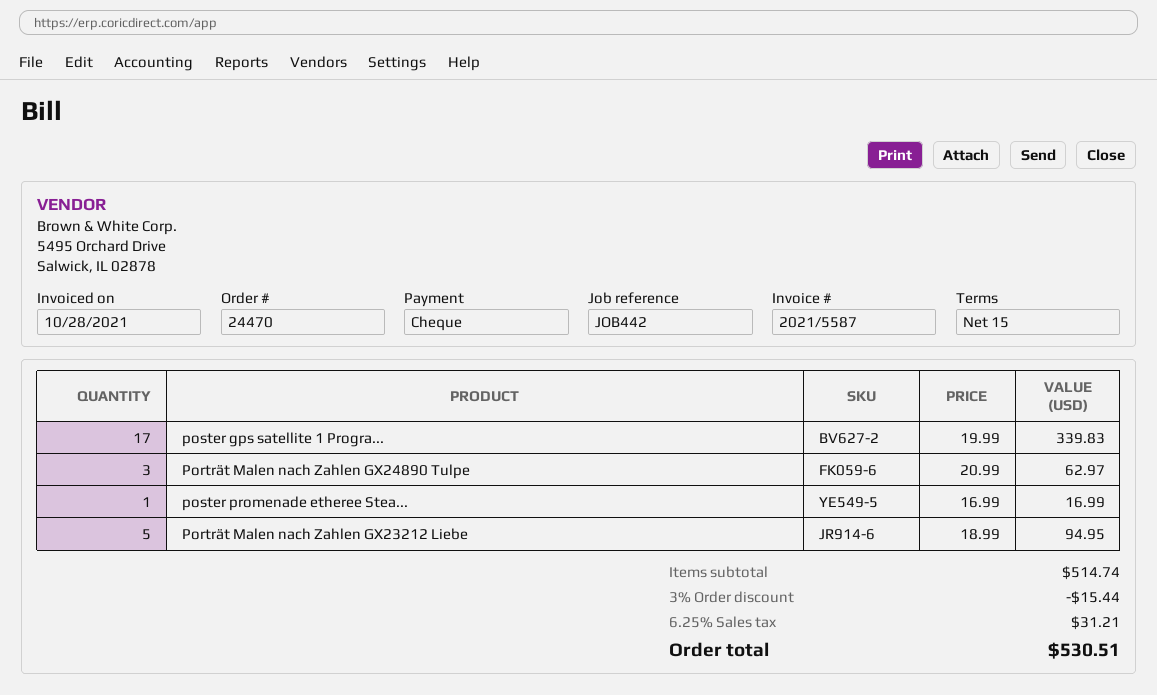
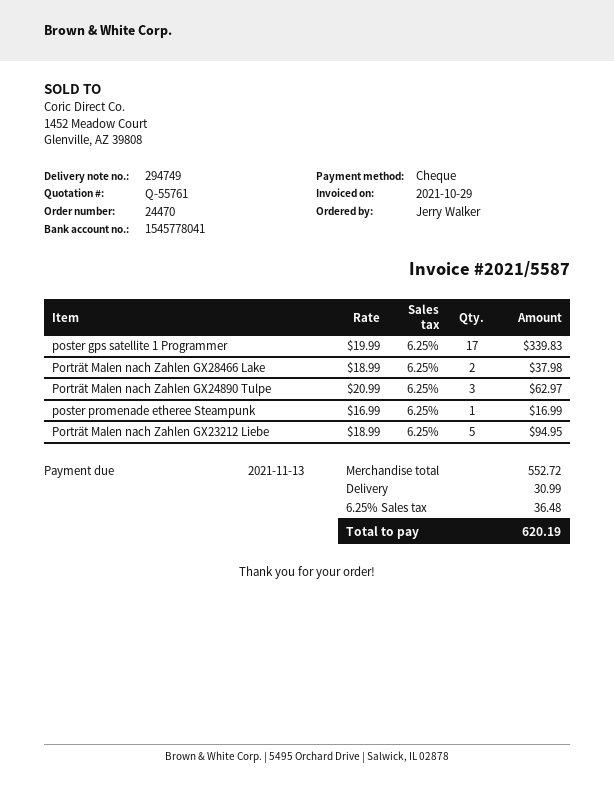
invoice date: 2021-10-28 -> 2021-10-29
Porträt Malen nach Zahlen GX28466 Lake: none -> 2 x 18.99 = 37.98
subtotal: 514.74 -> 552.72
discount: 3% = 15.44 -> none
shipping: none -> 30.99
tax: 6.25% = 31.21 -> 6.25% = 36.48
total: 530.51 -> 620.19

